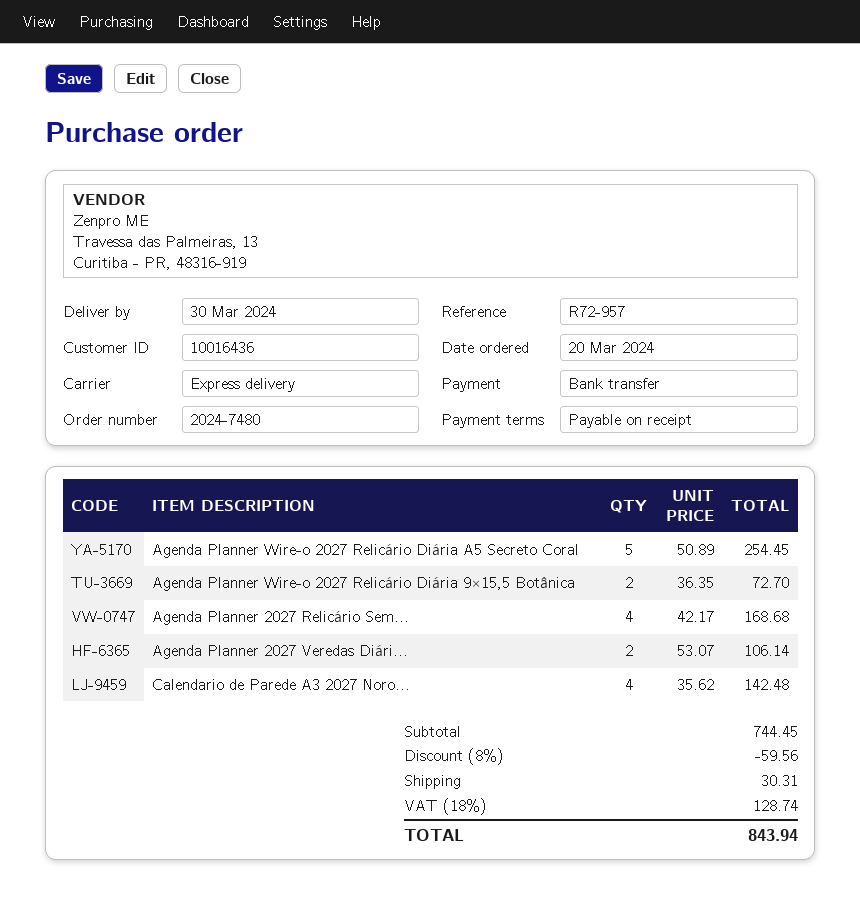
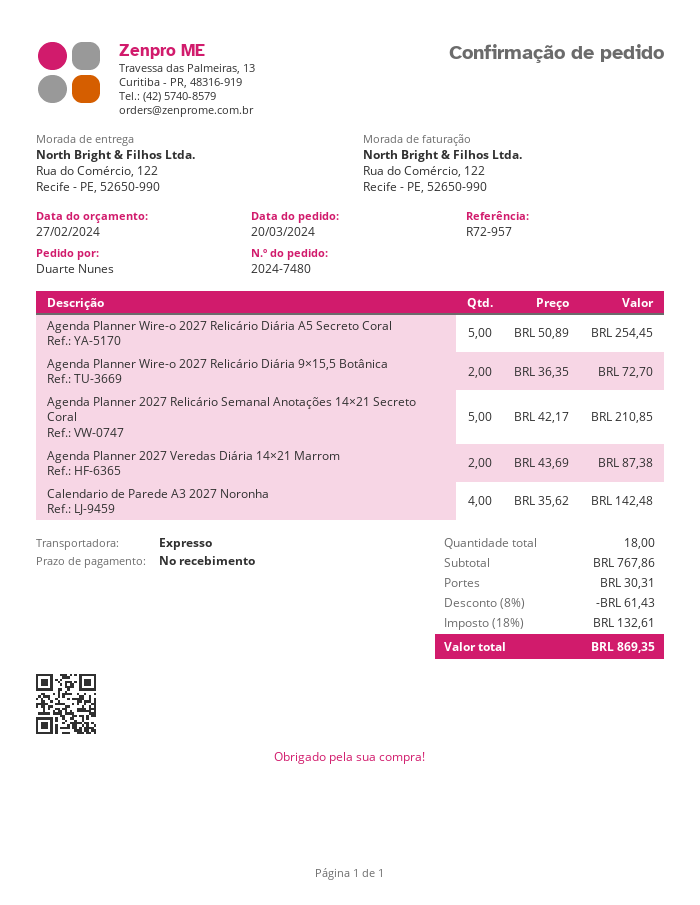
Agenda Planner 2027 Relicário Sem...: 4 x 42.17 = 168.68 -> 5 x 42.17 = 210.85
Agenda Planner 2027 Veredas Diári...: 2 x 53.07 = 106.14 -> 2 x 43.69 = 87.38
subtotal: 744.45 -> 767.86
discount: 8% = 59.56 -> 8% = 61.43
tax: 18% = 128.74 -> 18% = 132.61
total: 843.94 -> 869.35

